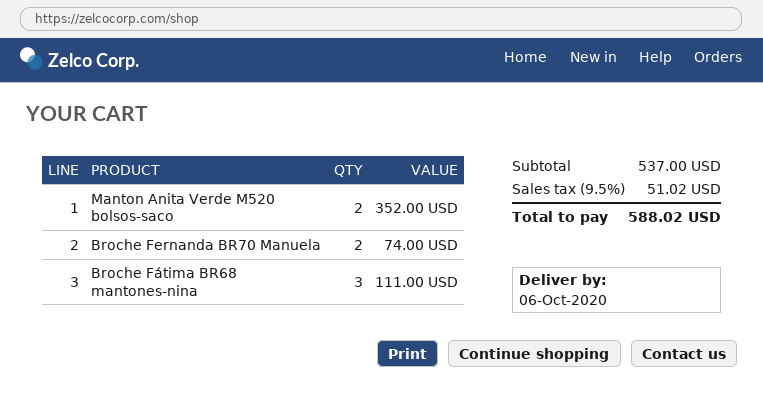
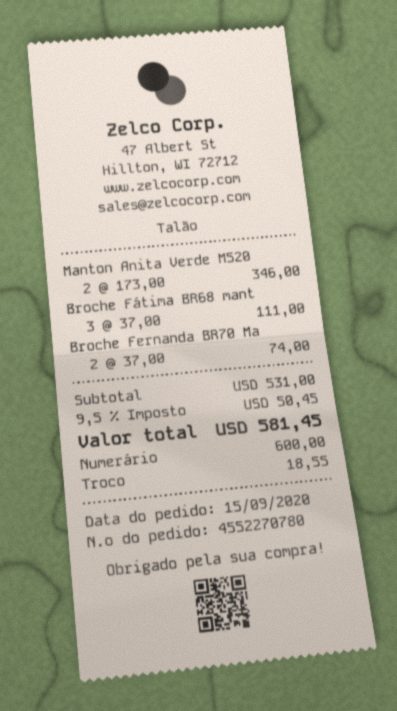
Manton Anita Verde M520 bolsos-saco: 2 for 352.00 -> 2 for 346.00
subtotal: 537.00 -> 531.00
tax: 9.5% = 51.02 -> 9.5% = 50.45
total: 588.02 -> 581.45

